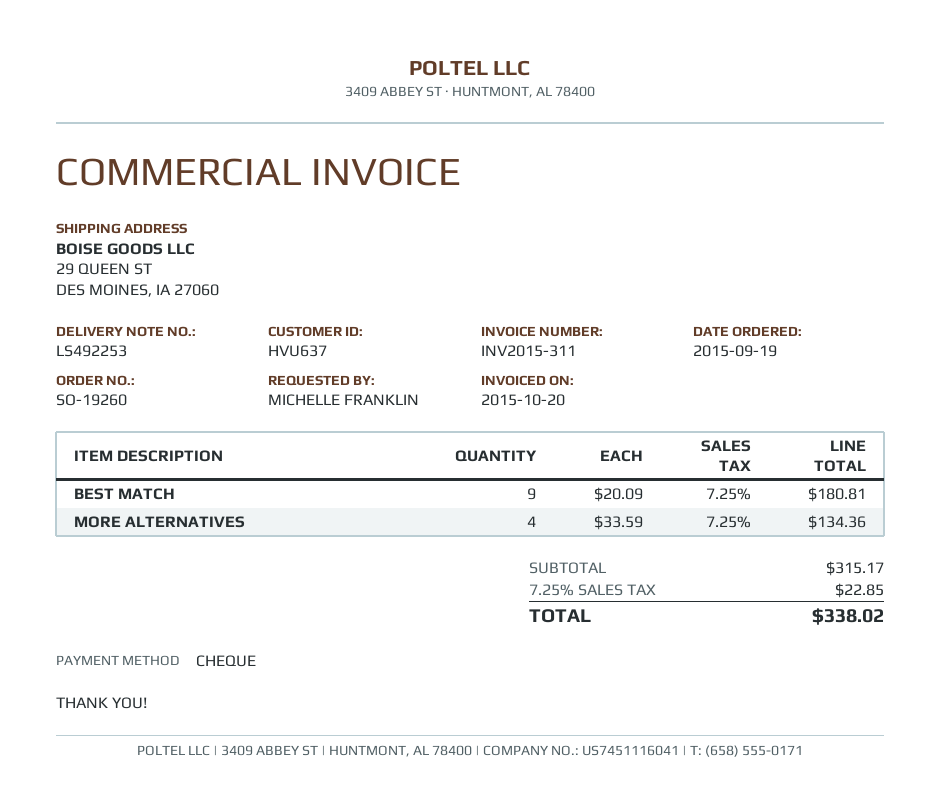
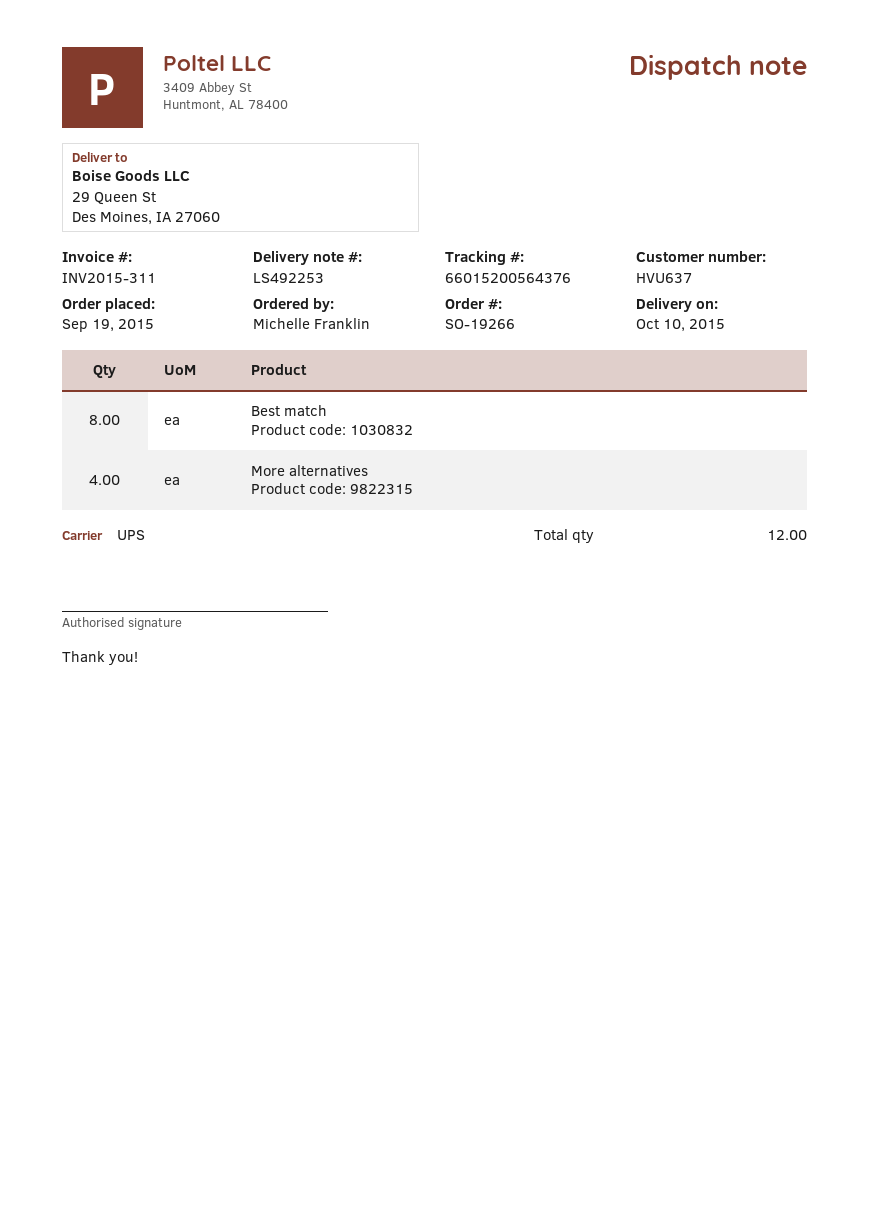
order number: SO-19260 -> SO-19266
BEST MATCH: 9 -> 8

